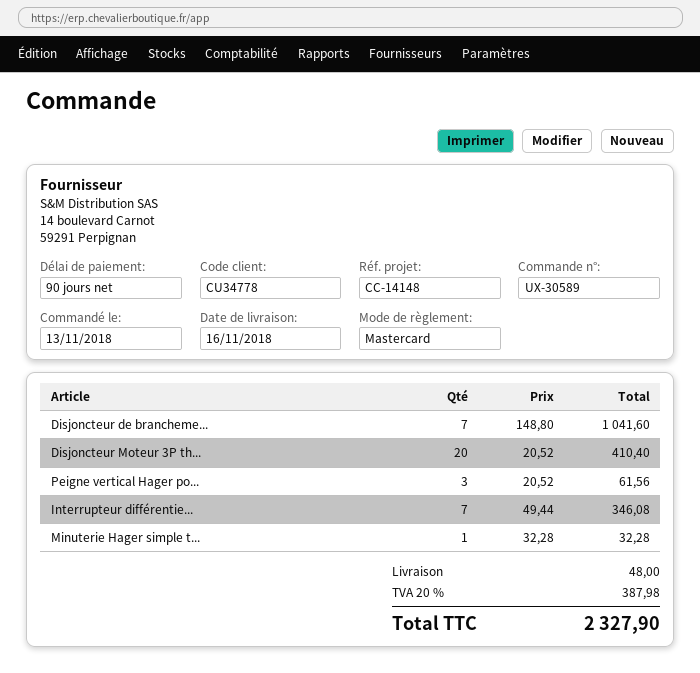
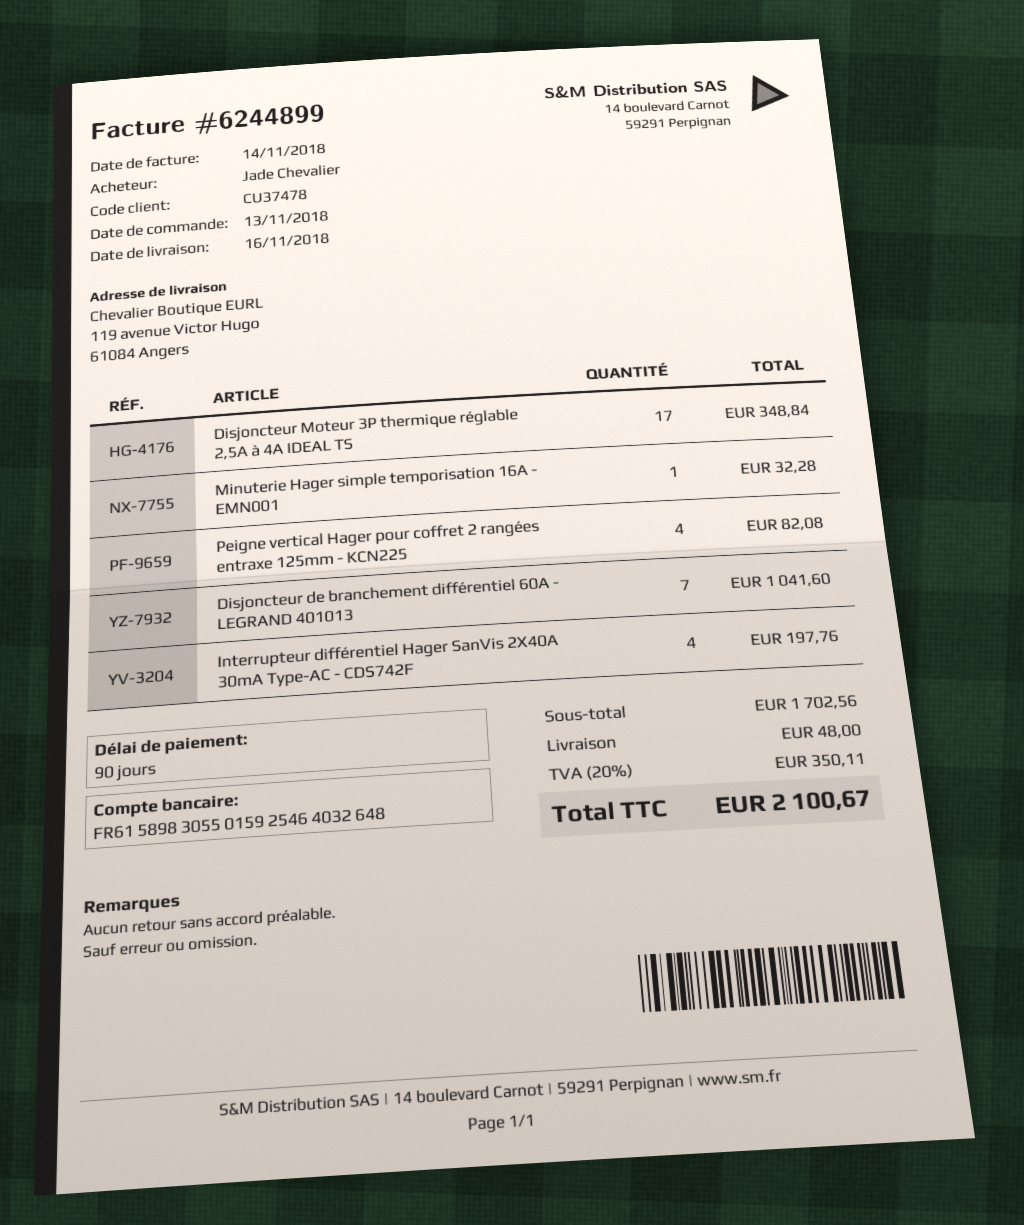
customer number: CU34778 -> CU37478
Disjoncteur Moteur 3P th...: 20 for 410.40 -> 17 for 348.84
Peigne vertical Hager po...: 3 for 61.56 -> 4 for 82.08
Interrupteur différentie...: 7 for 346.08 -> 4 for 197.76
tax: 20% = 387.98 -> 20% = 350.11
total: 2327.90 -> 2100.67

